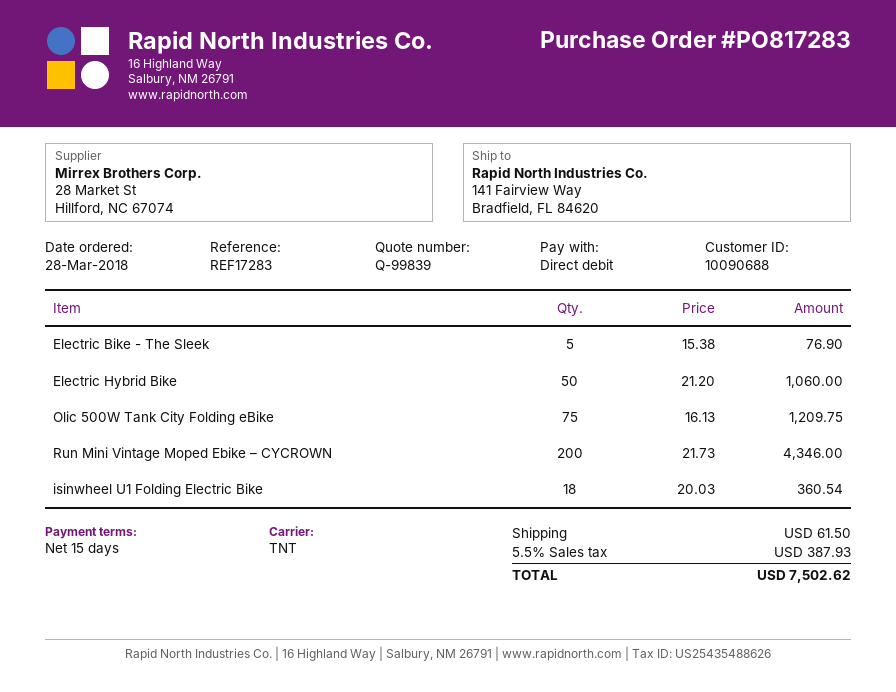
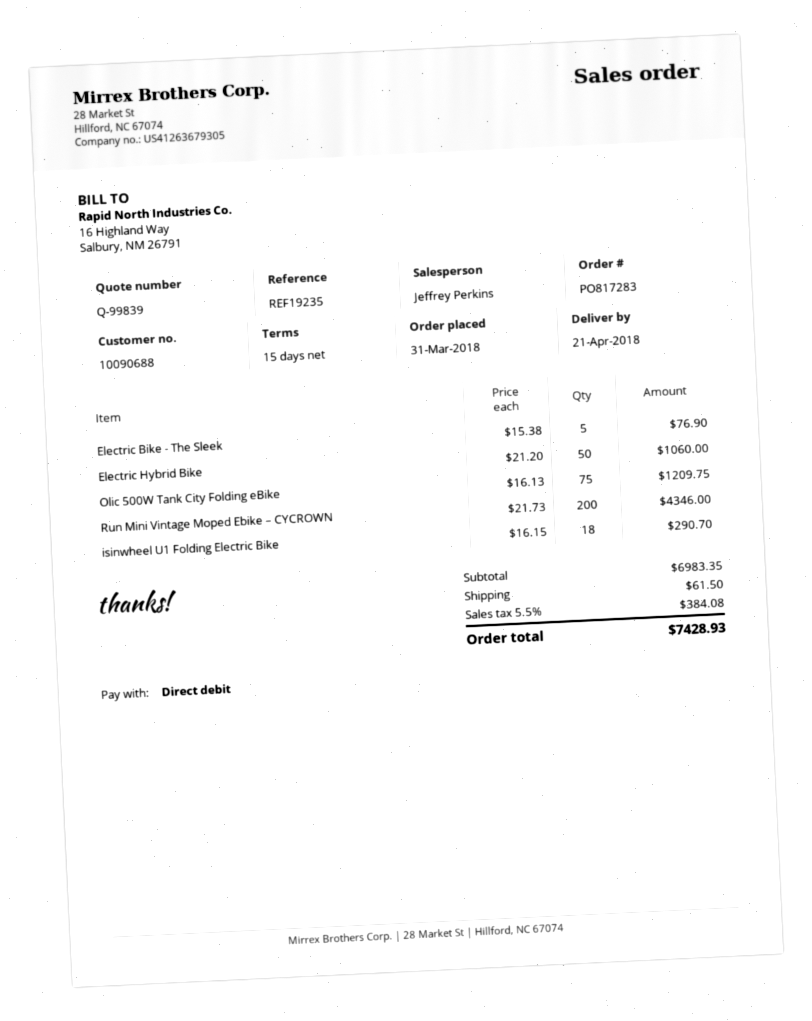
order date: 2018-03-28 -> 2018-03-31
reference: REF17283 -> REF19235
isinwheel U1 Folding Electric Bike: 18 x 20.03 = 360.54 -> 18 x 16.15 = 290.70
tax: 5.5% = 387.93 -> 5.5% = 384.08
total: 7502.62 -> 7428.93

